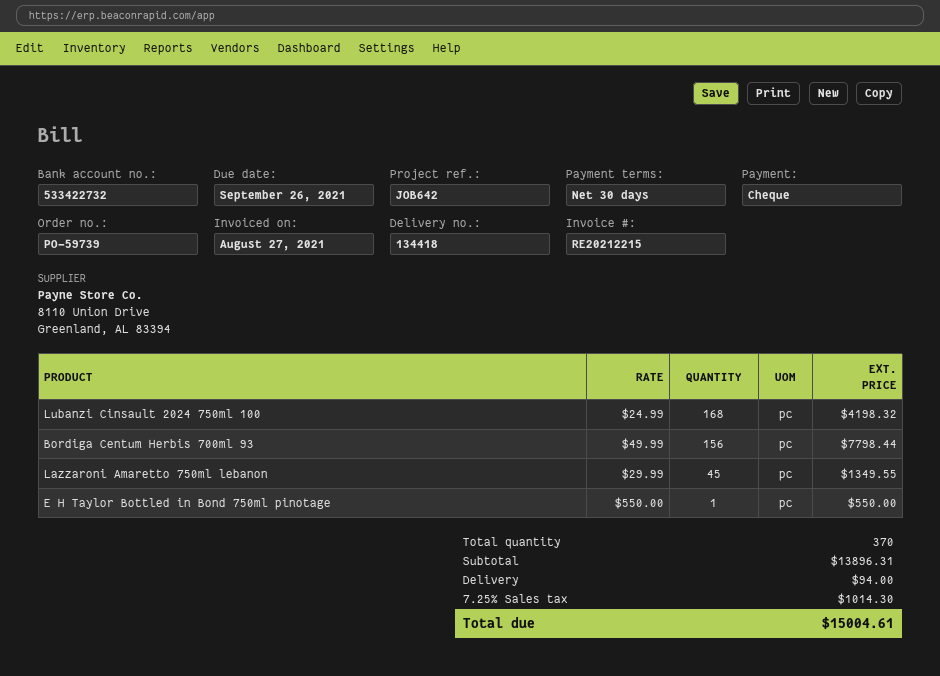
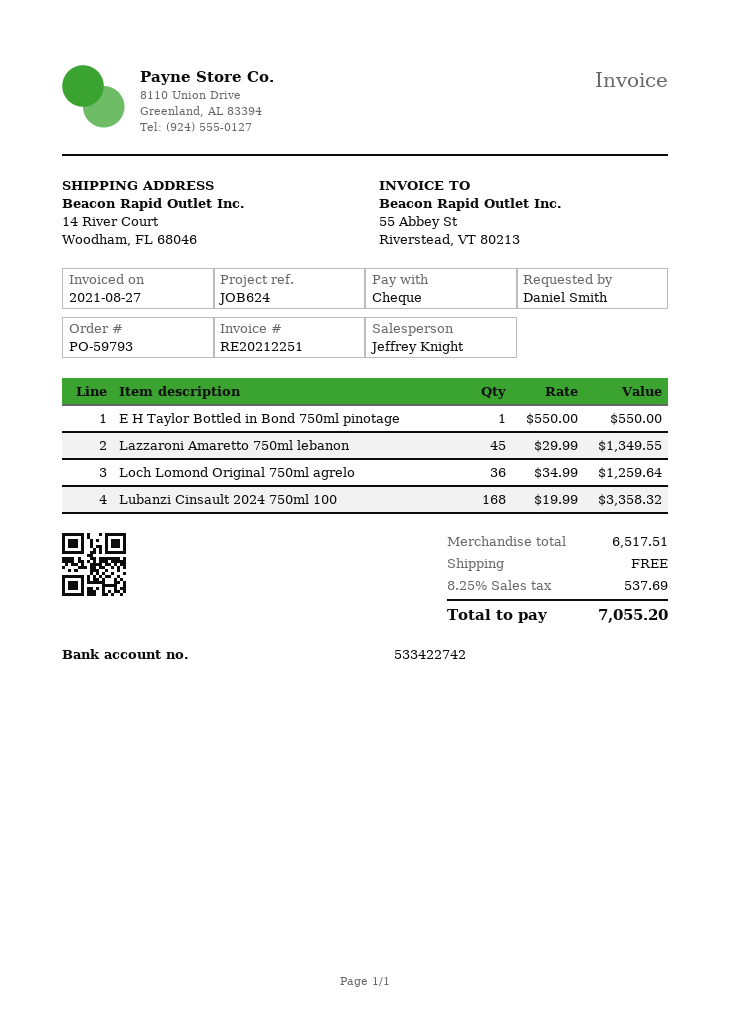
order number: PO-59739 -> PO-59793
invoice number: RE20212215 -> RE20212251
reference: JOB642 -> JOB624
bank account: 533422732 -> 533422742
Lubanzi Cinsault 2024 750ml 100: 168 x 24.99 = 4198.32 -> 168 x 19.99 = 3358.32
Bordiga Centum Herbis 700ml 93: 156 x 49.99 = 7798.44 -> none
Loch Lomond Original 750ml agrelo: none -> 36 x 34.99 = 1259.64
subtotal: 13896.31 -> 6517.51
shipping: 94.00 -> 0.00
tax: 7.25% = 1014.30 -> 8.25% = 537.69
total: 15004.61 -> 7055.20

